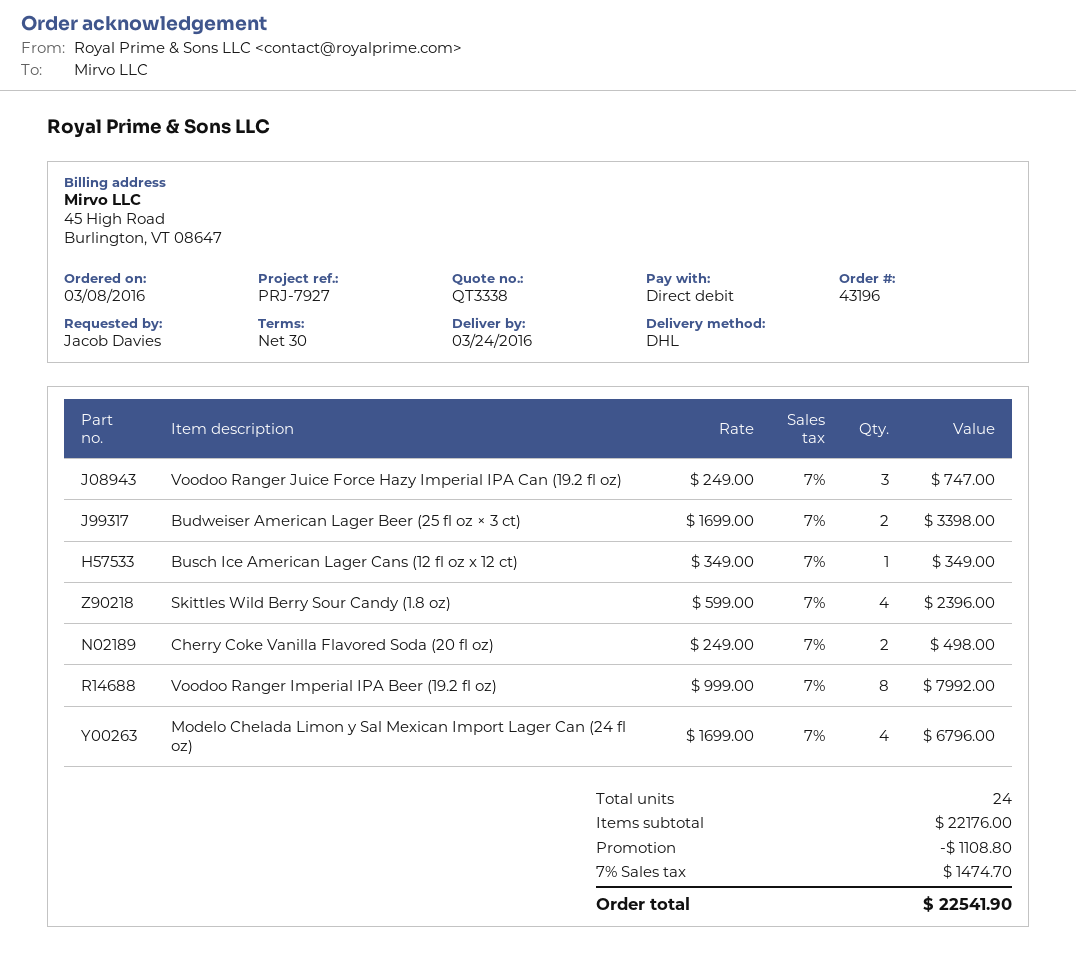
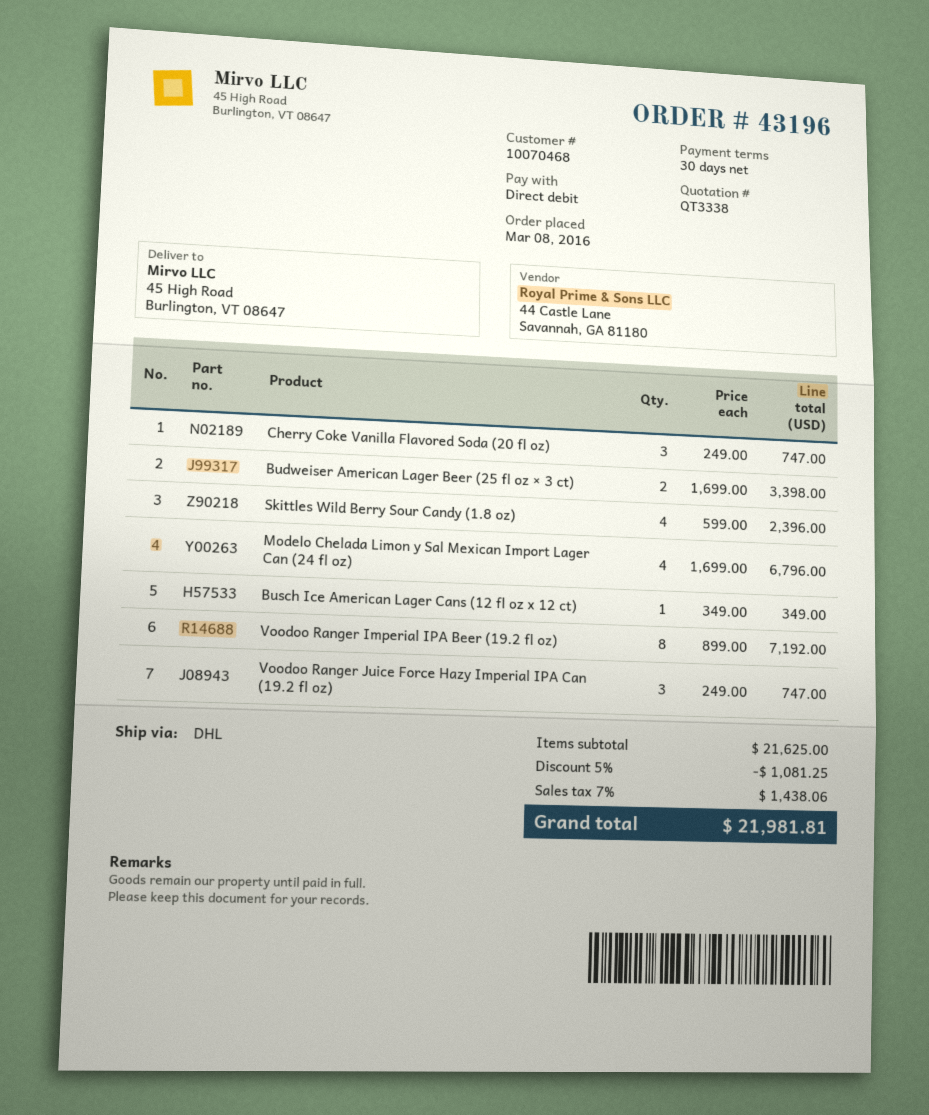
Cherry Coke Vanilla Flavored Soda (20 fl oz): 2 x 249.00 = 498.00 -> 3 x 249.00 = 747.00
Voodoo Ranger Imperial IPA Beer (19.2 fl oz): 8 x 999.00 = 7992.00 -> 8 x 899.00 = 7192.00
subtotal: 22176.00 -> 21625.00
discount: 1108.80 -> 1081.25
tax: 7% = 1474.70 -> 7% = 1438.06
total: 22541.90 -> 21981.81

